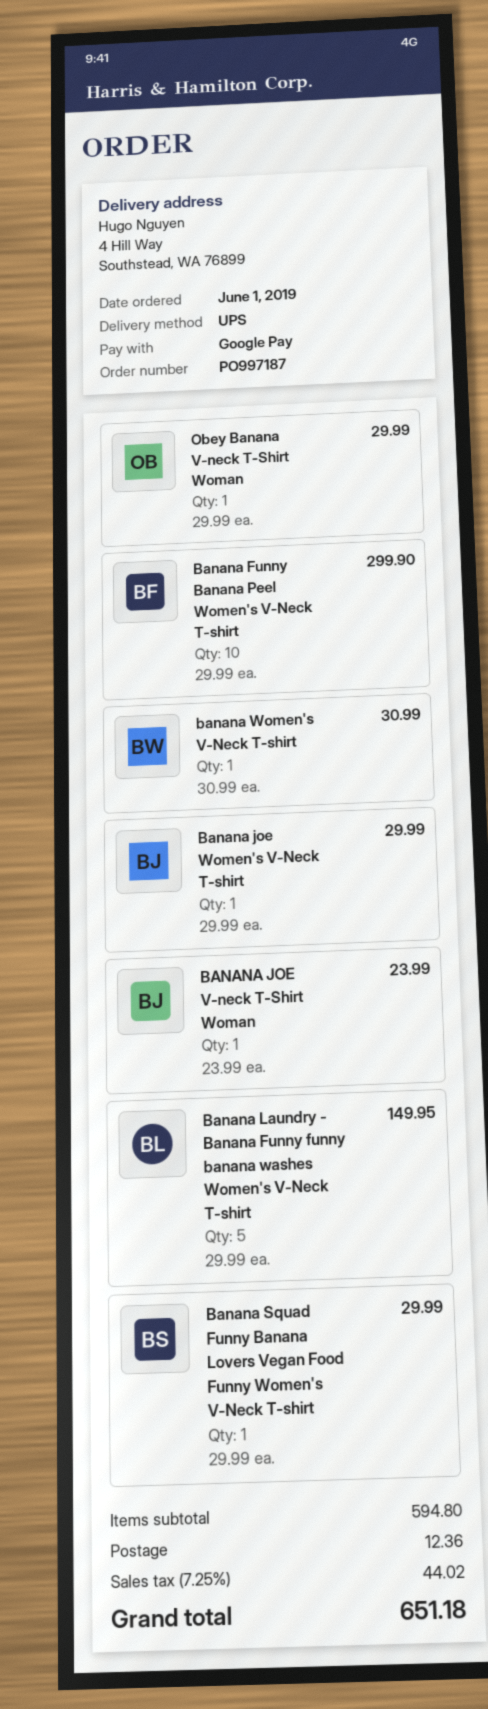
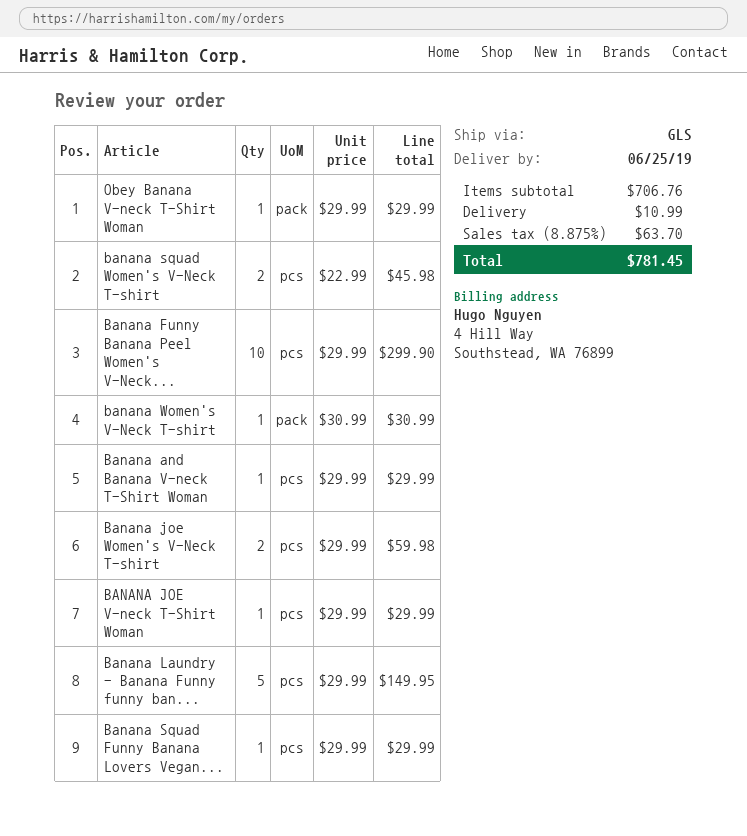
shipping method: UPS -> GLS
Banana joe Women's V-Neck T-shirt: 1 x 29.99 = 29.99 -> 2 x 29.99 = 59.98
BANANA JOE V-neck T-Shirt Woman: 1 x 23.99 = 23.99 -> 1 x 29.99 = 29.99
banana squad Women's V-Neck T-shirt: none -> 2 x 22.99 = 45.98
Banana and Banana V-neck T-Shirt Woman: none -> 1 x 29.99 = 29.99
subtotal: 594.80 -> 706.76
shipping: 12.36 -> 10.99
tax: 7.25% = 44.02 -> 8.875% = 63.70
total: 651.18 -> 781.45

